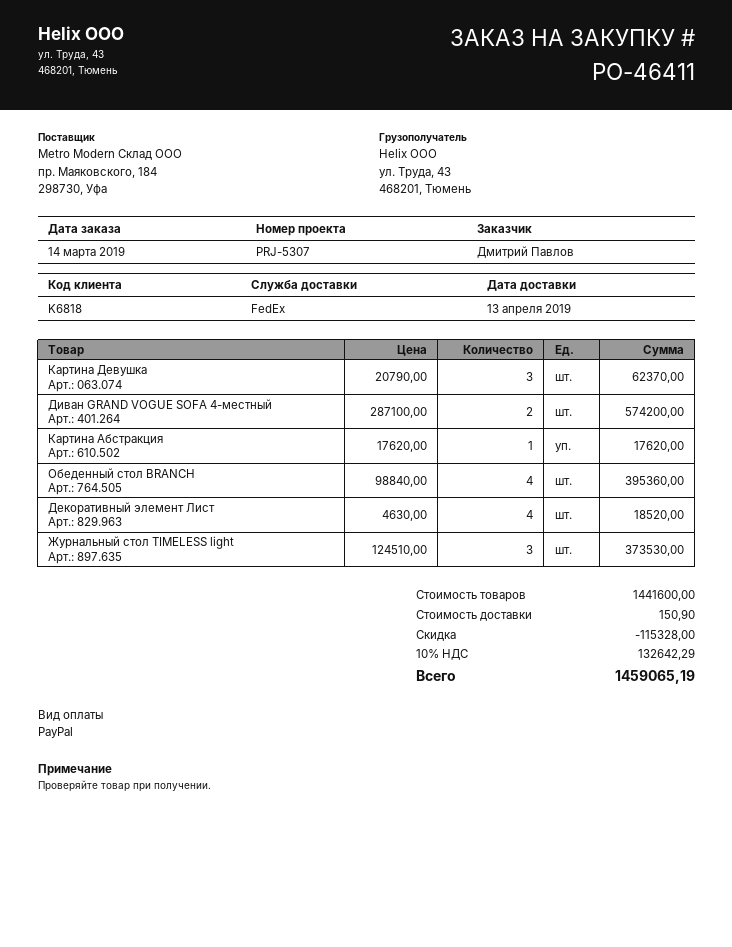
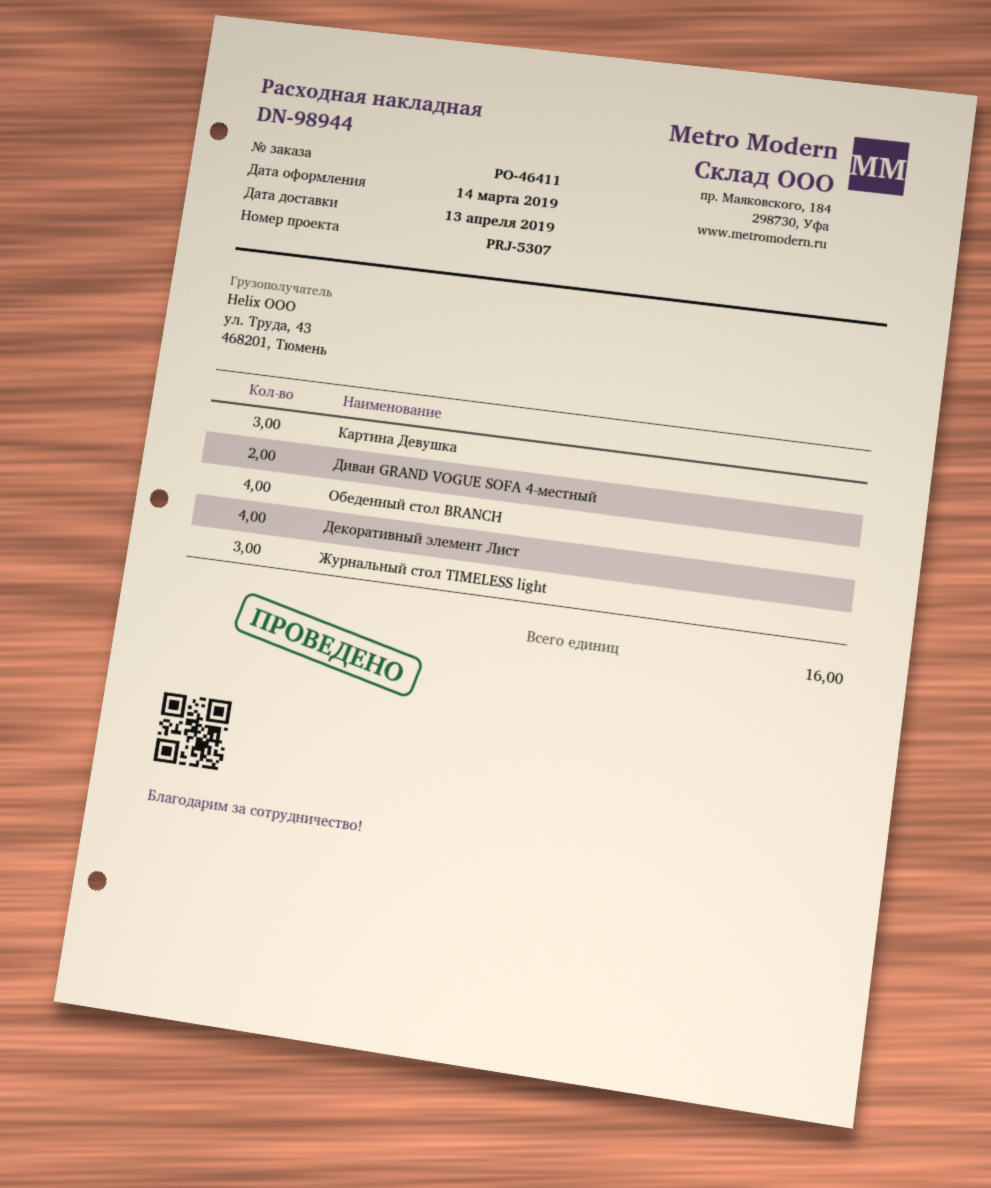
Картина Абстракция: 1 -> none

